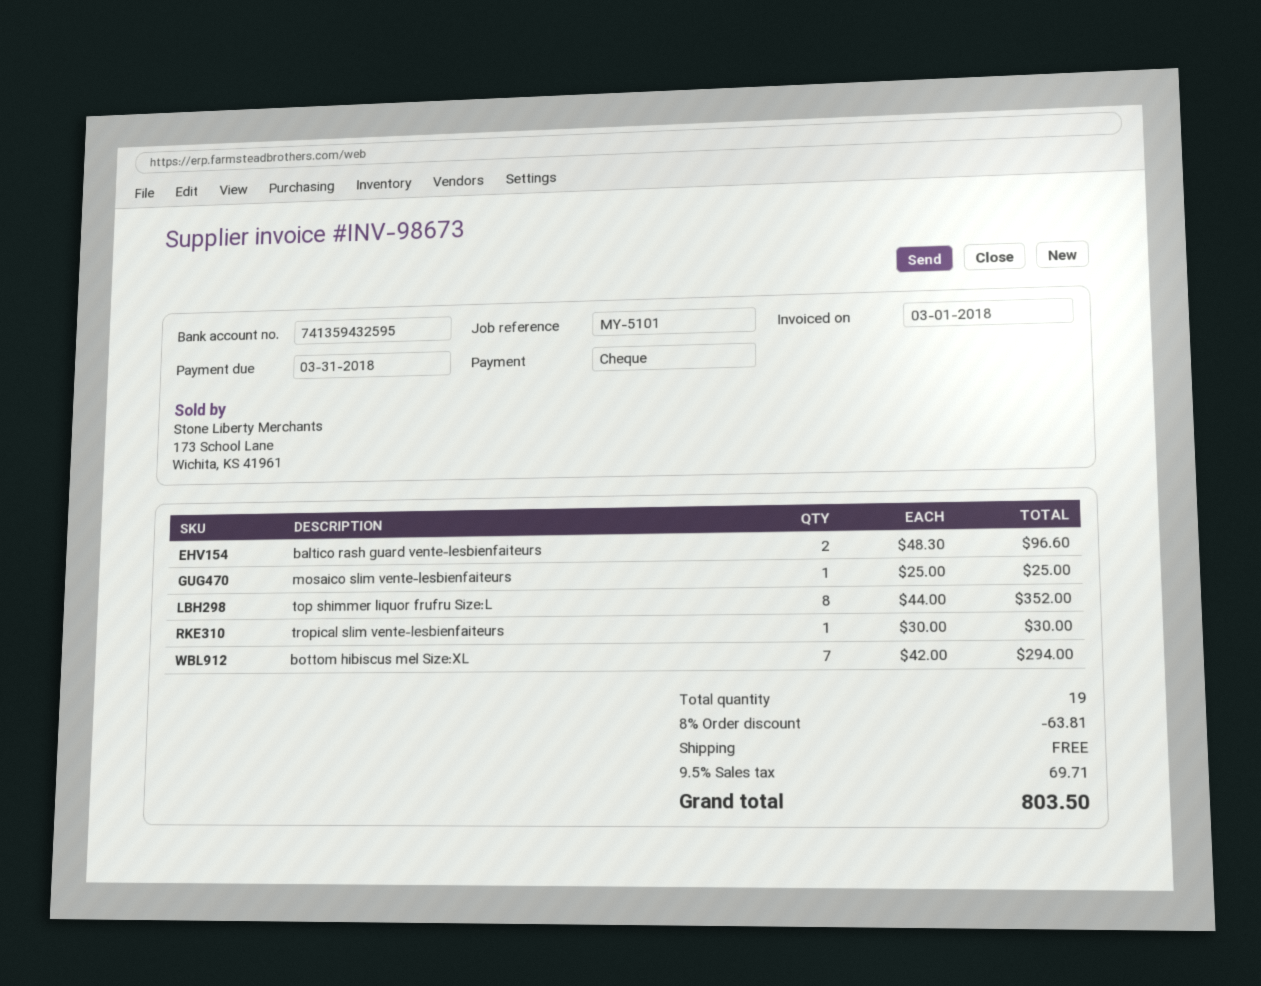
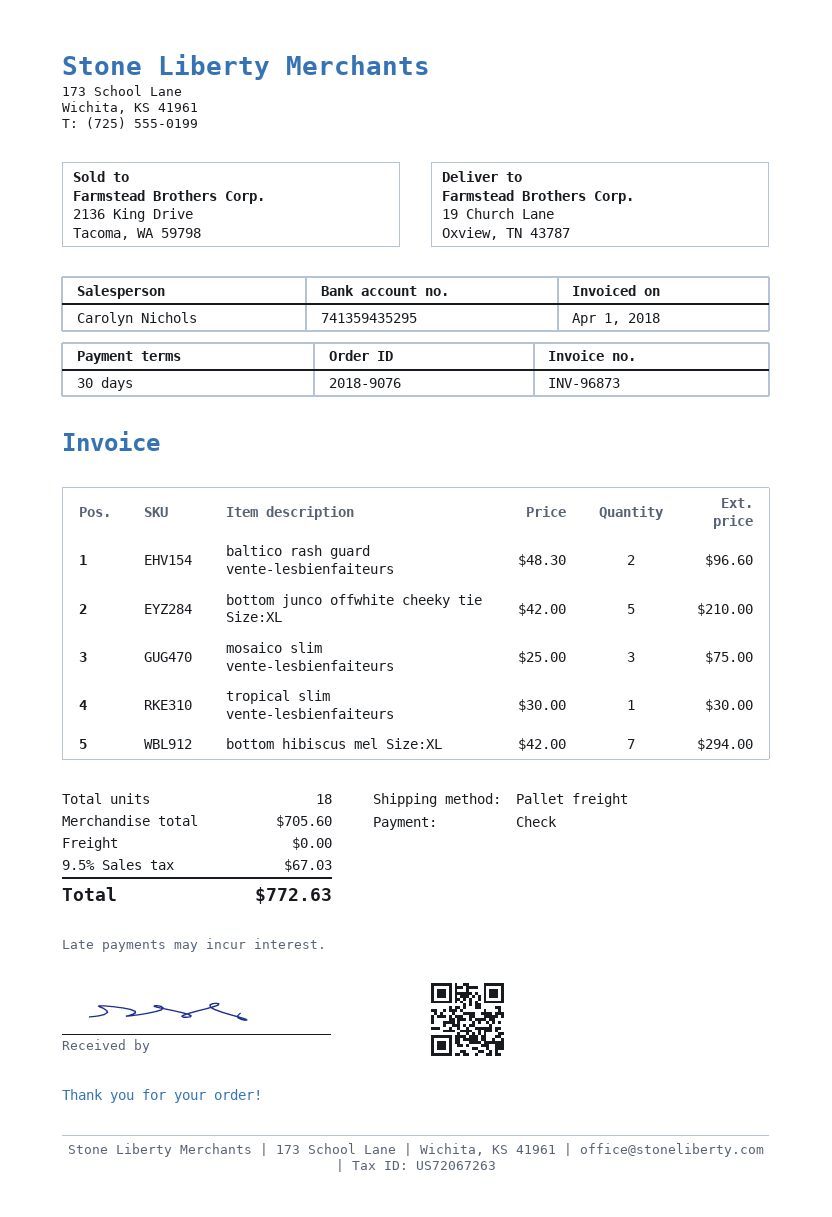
invoice number: INV-98673 -> INV-96873
invoice date: 2018-03-01 -> 2018-04-01
bank account: 741359432595 -> 741359435295
mosaico slim vente-lesbienfaiteurs: 1 x 25.00 = 25.00 -> 3 x 25.00 = 75.00
top shimmer liquor frufru Size:L: 8 x 44.00 = 352.00 -> none
bottom junco offwhite cheeky tie Size:XL: none -> 5 x 42.00 = 210.00
total quantity: 19 -> 18
discount: 8% = 63.81 -> none
tax: 9.5% = 69.71 -> 9.5% = 67.03
total: 803.50 -> 772.63

